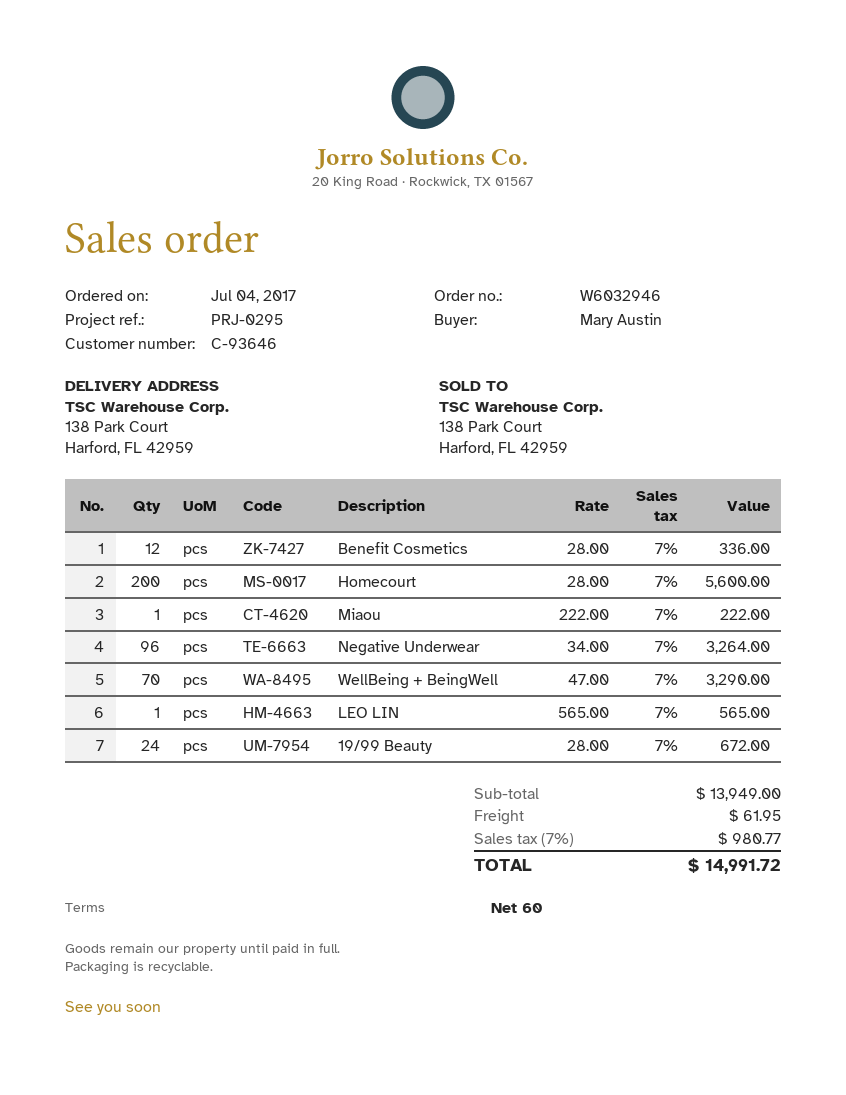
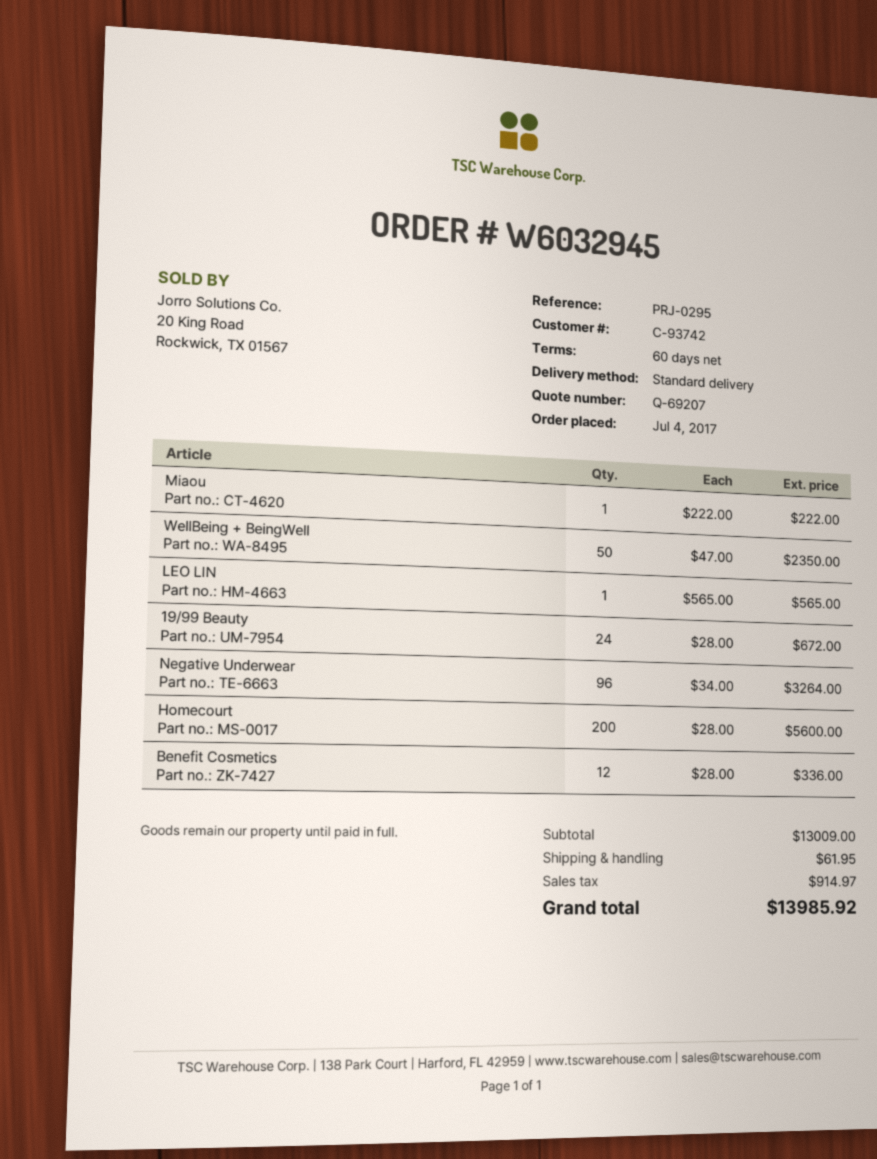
order number: W6032946 -> W6032945
customer number: C-93646 -> C-93742
WellBeing + BeingWell: 70 x 47.00 = 3290.00 -> 50 x 47.00 = 2350.00
subtotal: 13949.00 -> 13009.00
tax: 980.77 -> 914.97
total: 14991.72 -> 13985.92

